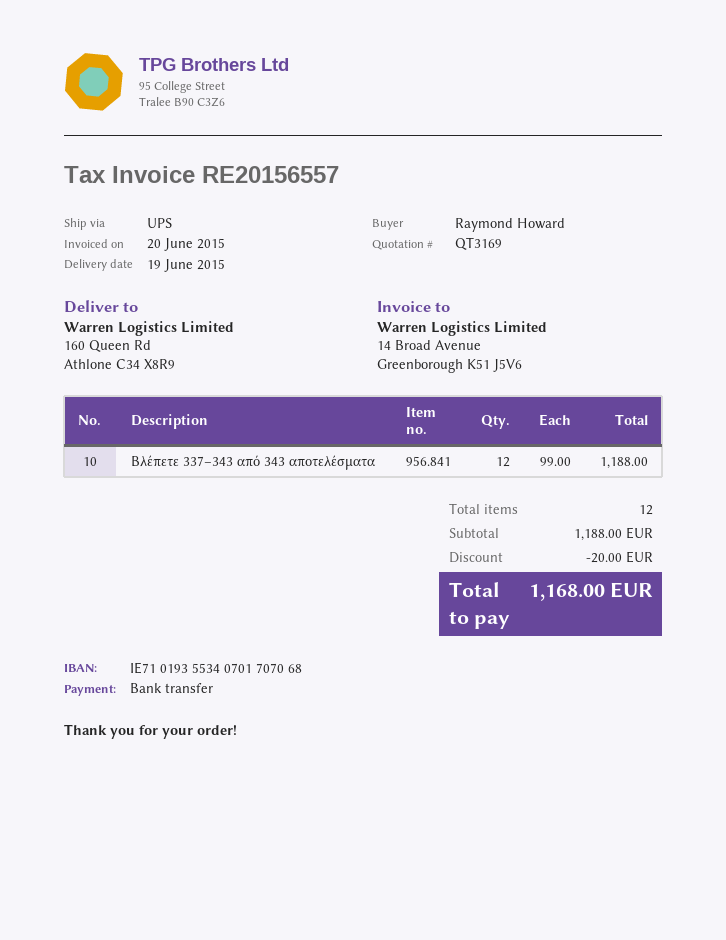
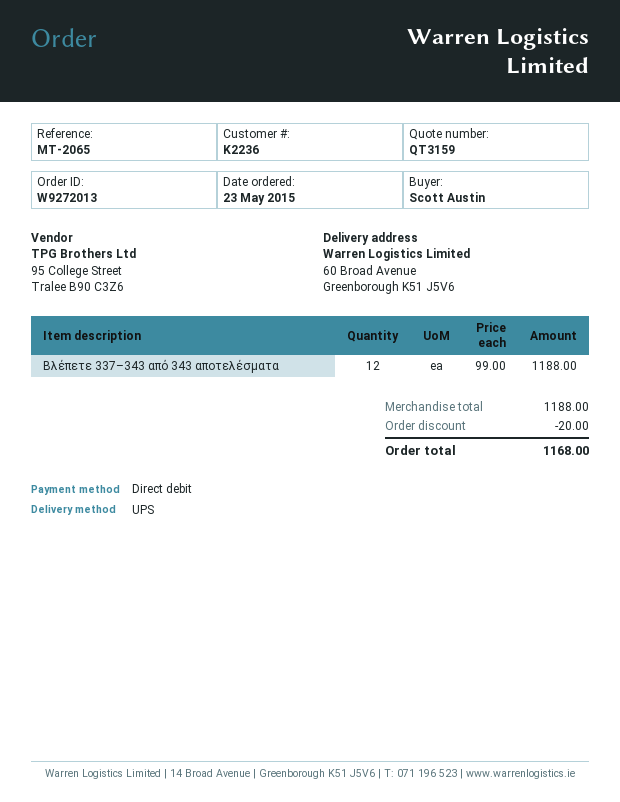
quote number: QT3169 -> QT3159
ordered by: Raymond Howard -> Scott Austin
payment method: bank transfer -> direct debit
ship to: 160 Queen Rd, Athlone C34 X8R9 -> 60 Broad Avenue, Greenborough K51 J5V6

